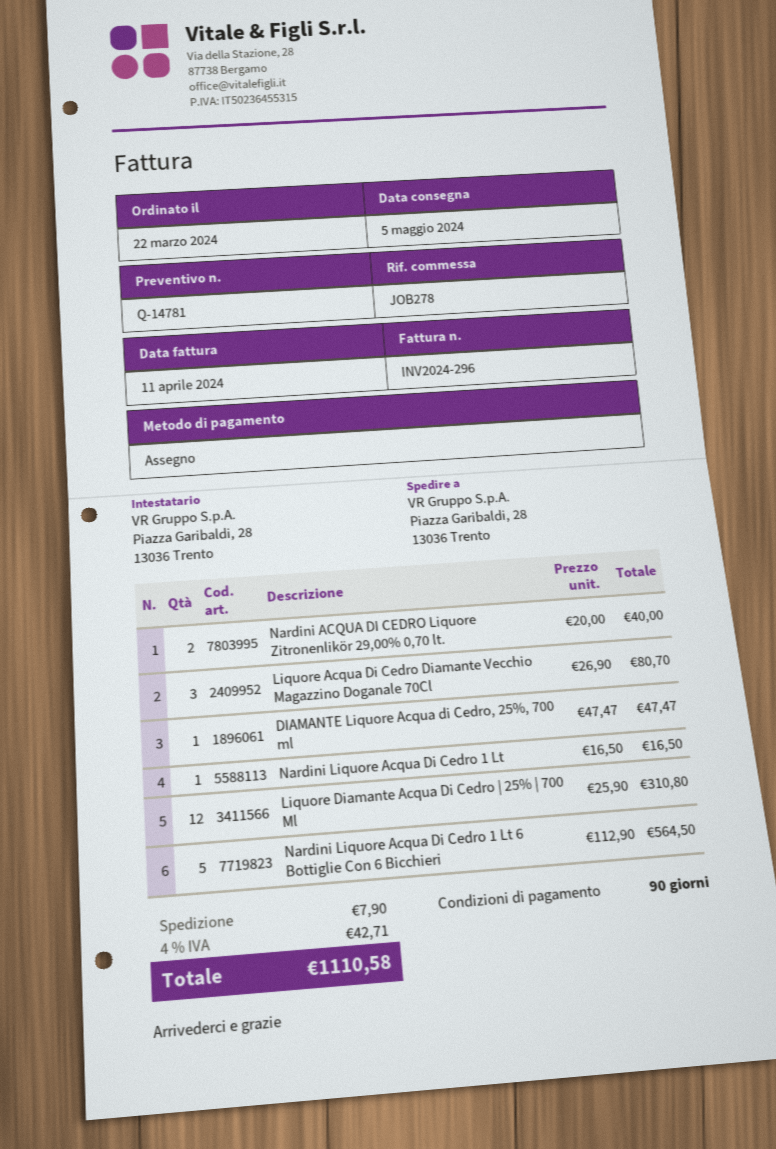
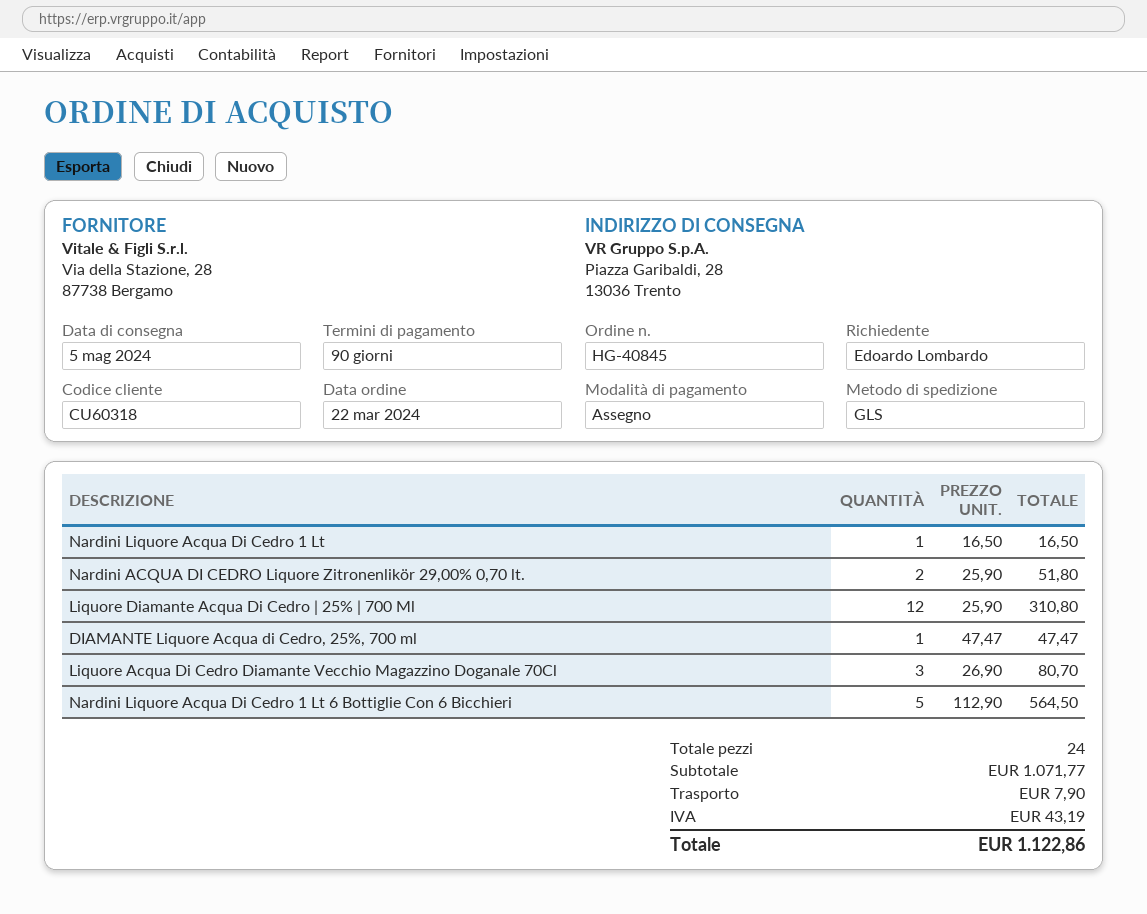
Nardini ACQUA DI CEDRO Liquore Zitronenlikör 29,00% 0,70 lt.: 2 x 20.00 = 40.00 -> 2 x 25.90 = 51.80
tax: 42.71 -> 43.19
total: 1110.58 -> 1122.86

